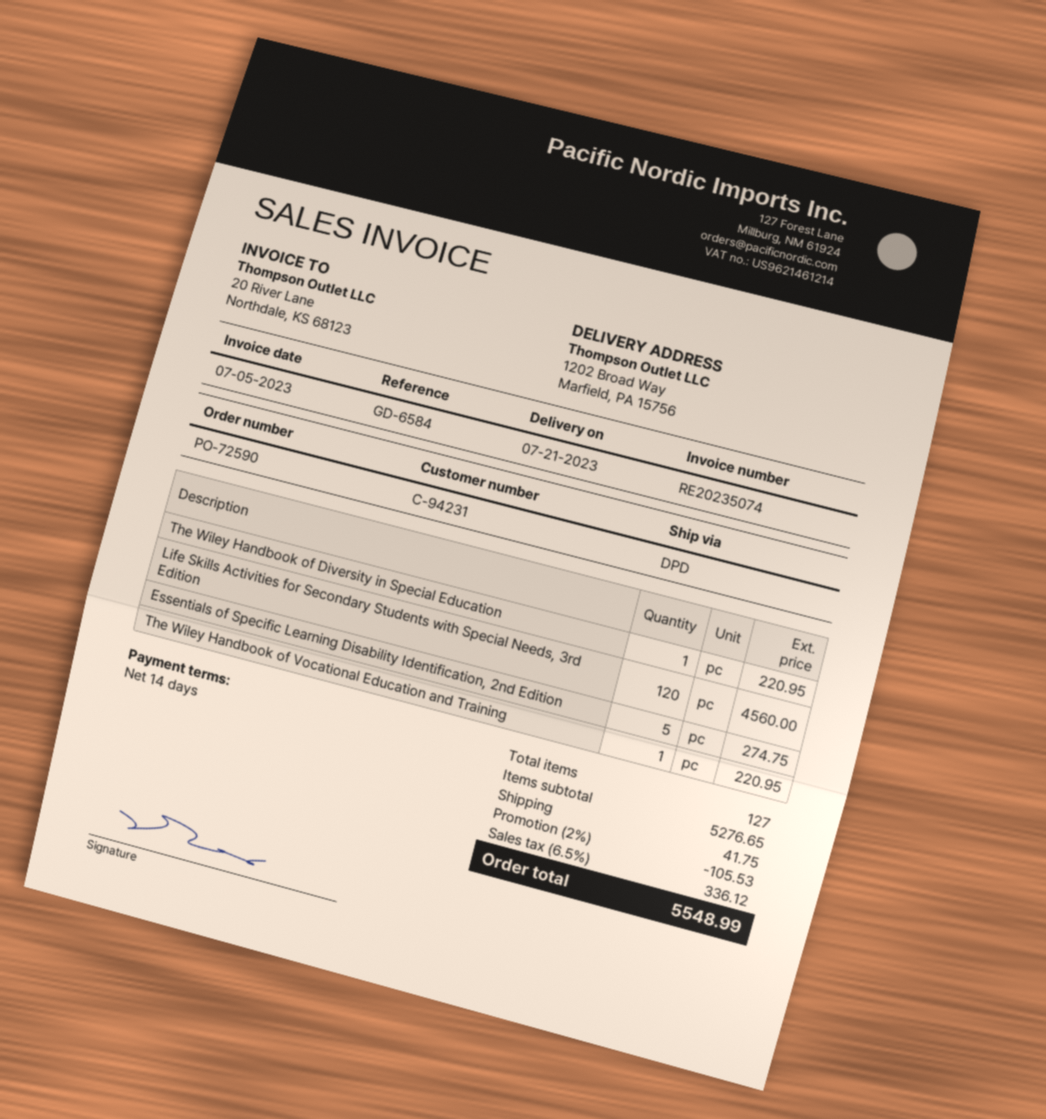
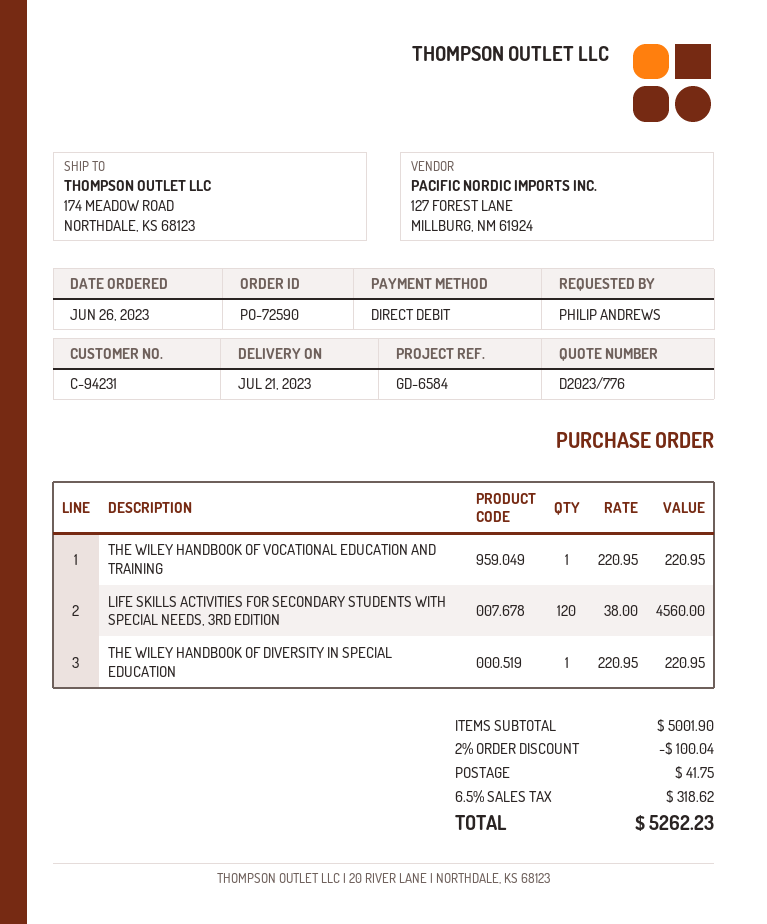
ship to: 1202 Broad Way, Marfield, PA 15756 -> 174 MEADOW ROAD, NORTHDALE, KS 68123
Essentials of Specific Learning Disability Identification, 2nd Edition: 5 for 274.75 -> none
subtotal: 5276.65 -> 5001.90
discount: 2% = 105.53 -> 2% = 100.04
tax: 6.5% = 336.12 -> 6.5% = 318.62
total: 5548.99 -> 5262.23

